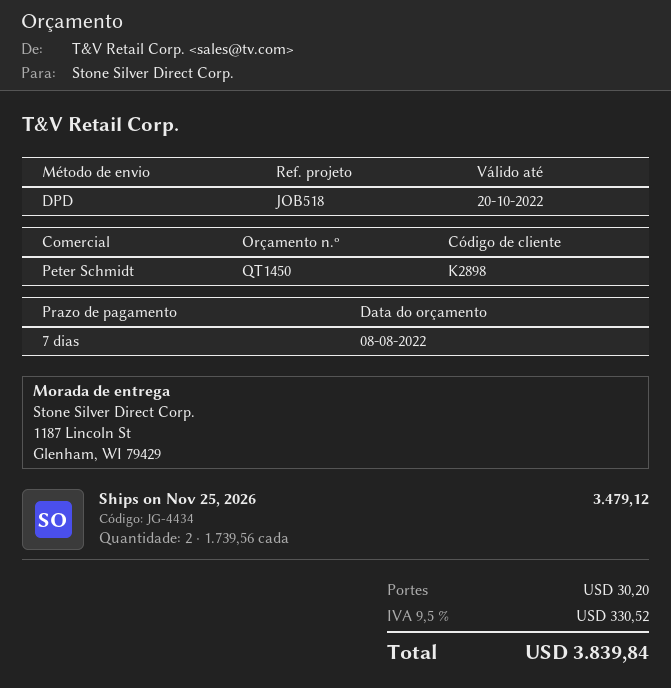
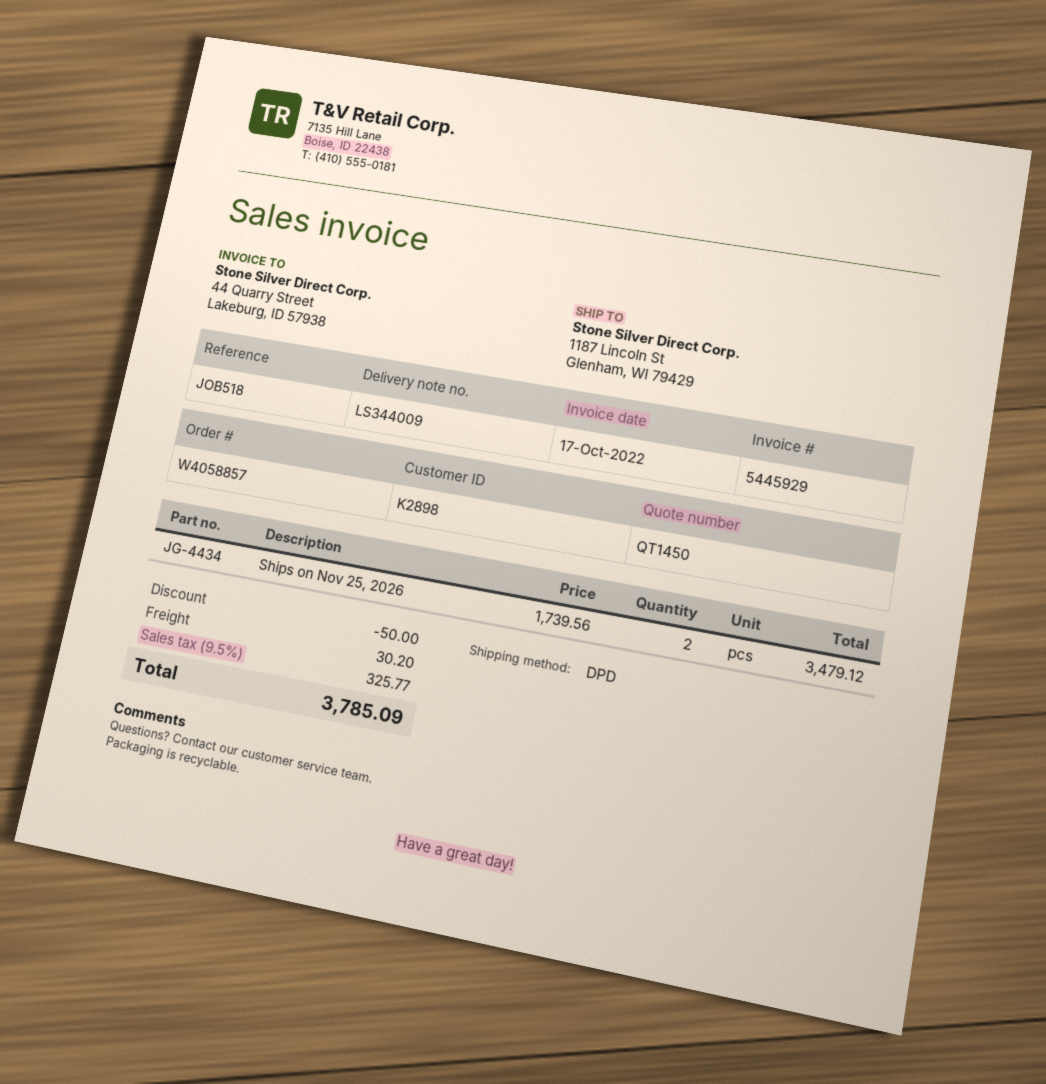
discount: none -> 50.00
tax: 9.5% = 330.52 -> 9.5% = 325.77
total: 3839.84 -> 3785.09

